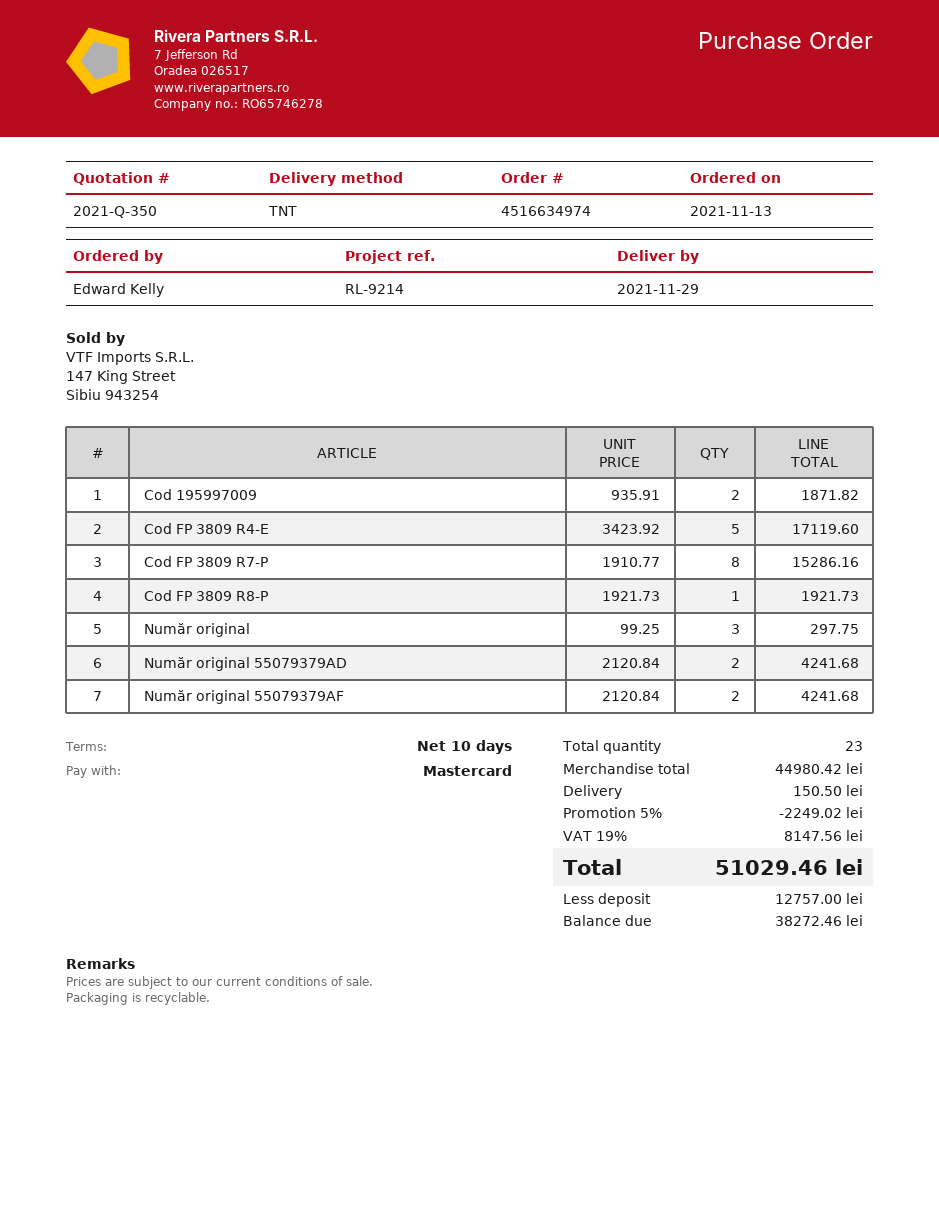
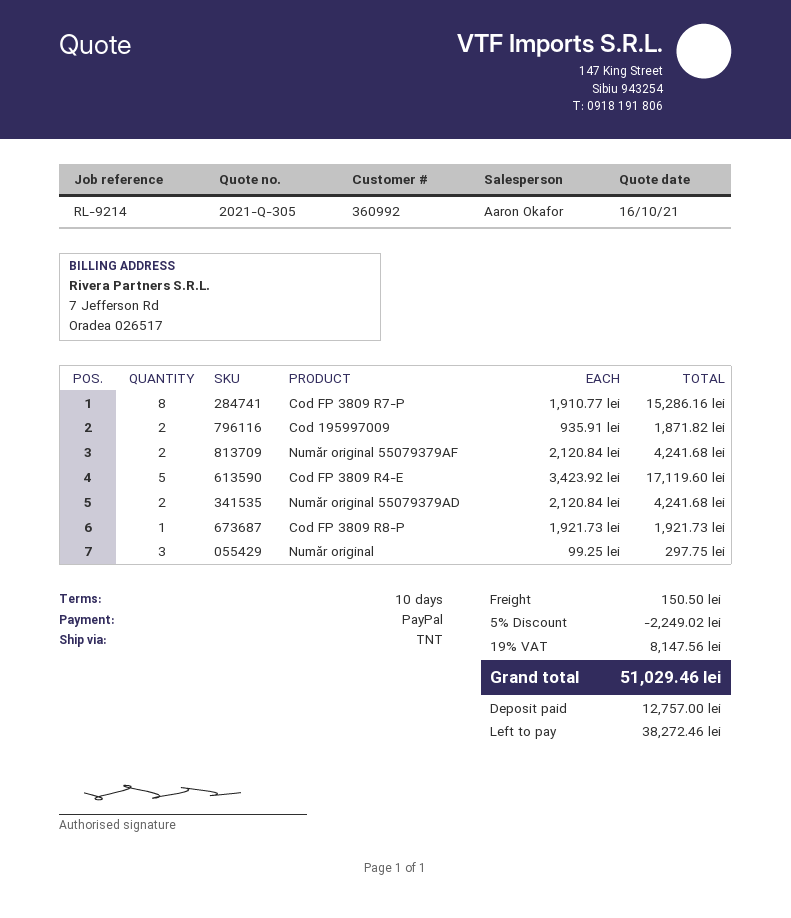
quote number: 2021-Q-350 -> 2021-Q-305
payment method: Mastercard -> PayPal

